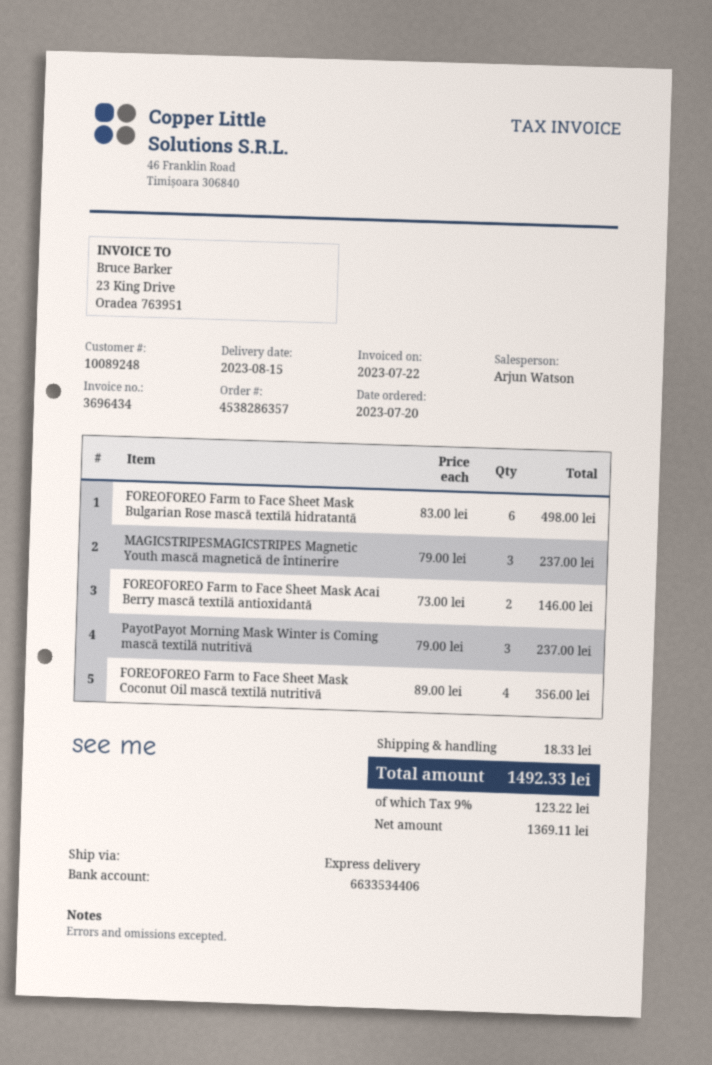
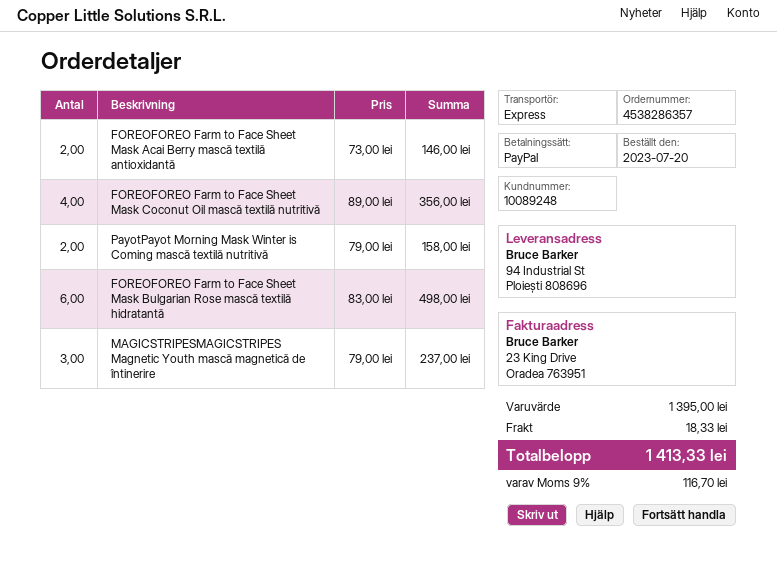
PayotPayot Morning Mask Winter is Coming mască textilă nutritivă: 3 x 79.00 = 237.00 -> 2 x 79.00 = 158.00
tax: 9% = 123.22 -> 9% = 116.70
total: 1492.33 -> 1413.33

